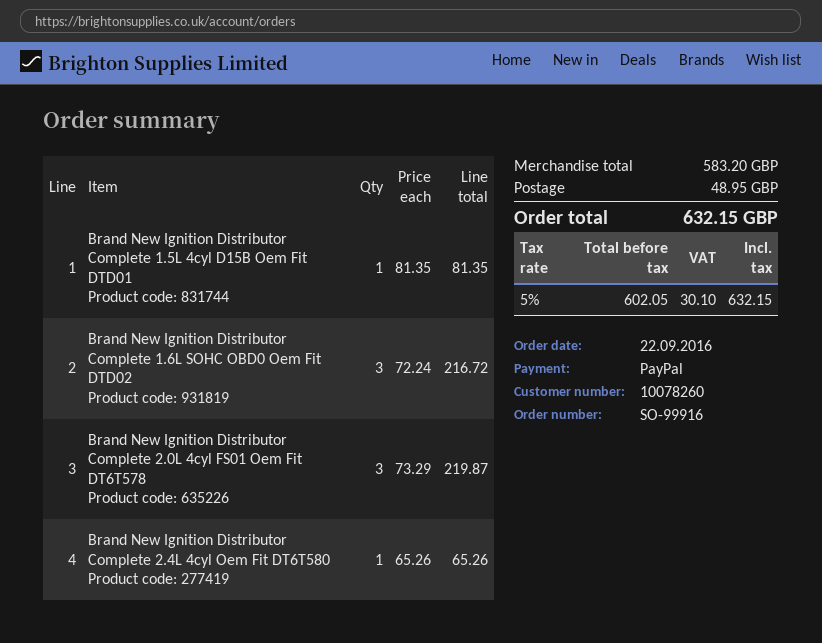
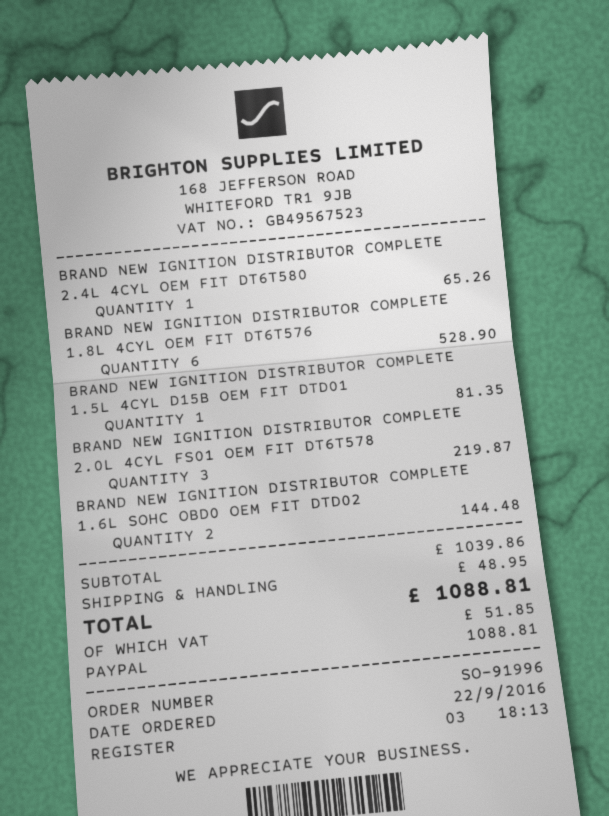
order number: SO-99916 -> SO-91996
Brand New Ignition Distributor Complete 1.6L SOHC OBD0 Oem Fit DTD02: 3 for 216.72 -> 2 for 144.48
BRAND NEW IGNITION DISTRIBUTOR COMPLETE 1.8L 4CYL OEM FIT DT6T576: none -> 6 for 528.90
subtotal: 583.20 -> 1039.86
tax: 30.10 -> 51.85
total: 632.15 -> 1088.81

